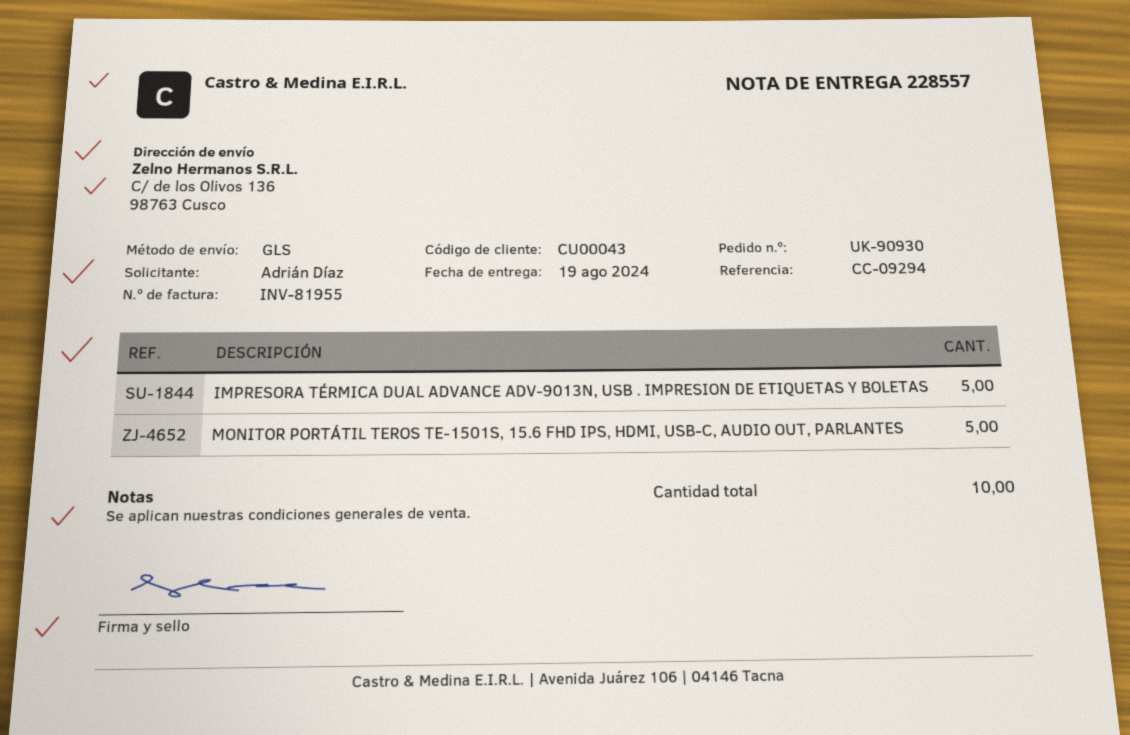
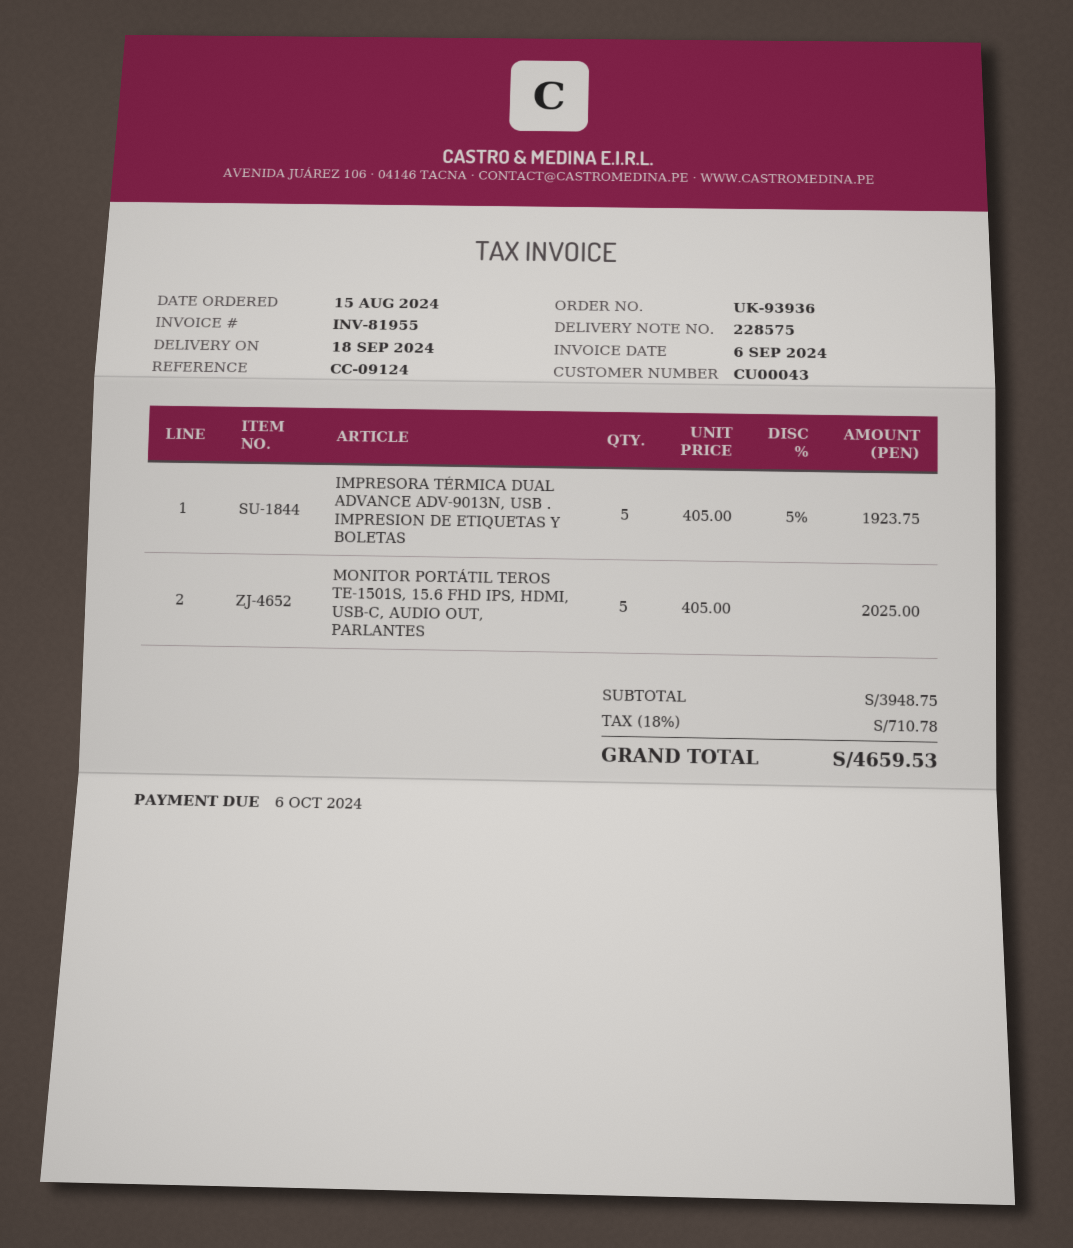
order number: UK-90930 -> UK-93936
delivery note number: 228557 -> 228575
delivery date: 2024-08-19 -> 2024-09-18
reference: CC-09294 -> CC-09124

